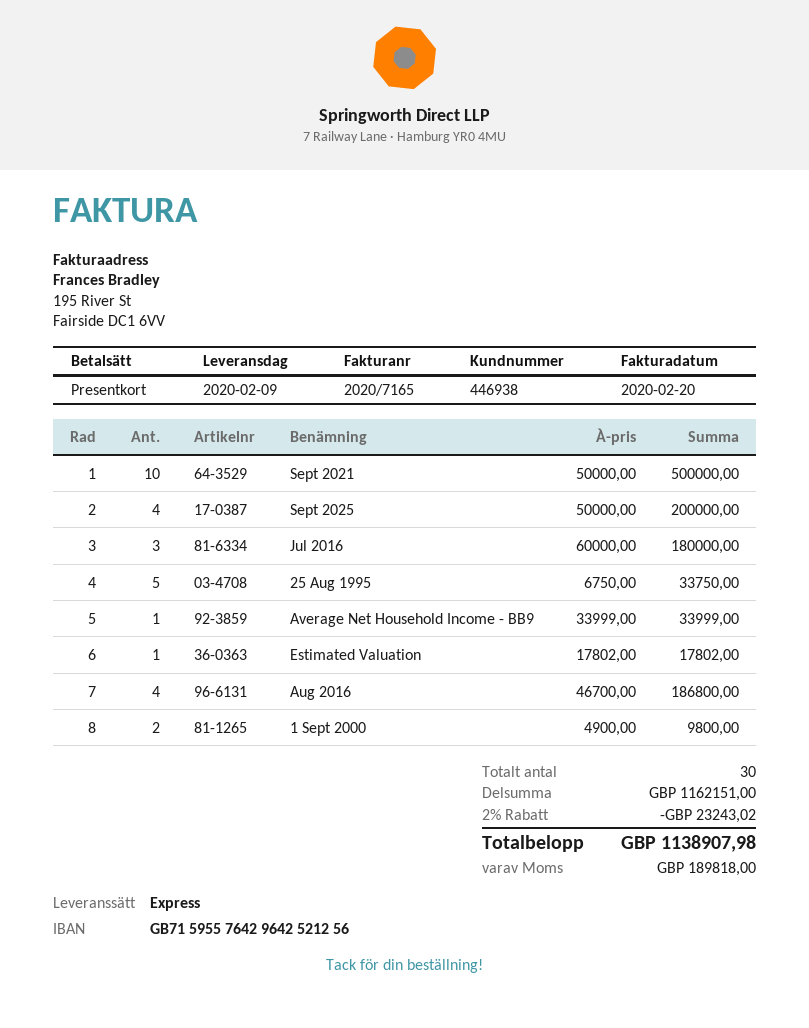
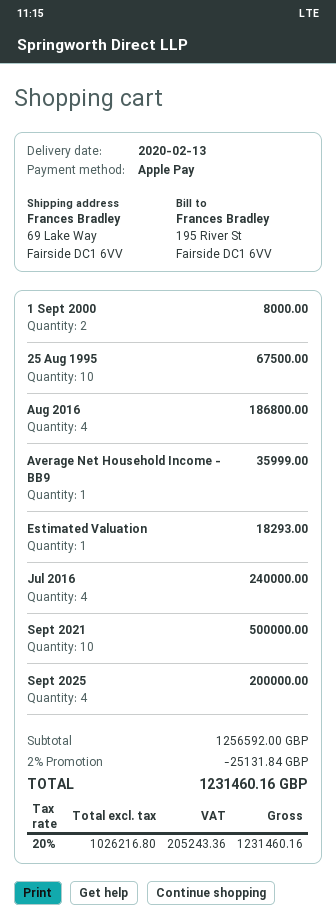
delivery date: 2020-02-09 -> 2020-02-13
payment method: gift card -> Apple Pay
Jul 2016: 3 for 180000.00 -> 4 for 240000.00
25 Aug 1995: 5 for 33750.00 -> 10 for 67500.00
Average Net Household Income - BB9: 1 for 33999.00 -> 1 for 35999.00
Estimated Valuation: 1 for 17802.00 -> 1 for 18293.00
1 Sept 2000: 2 for 9800.00 -> 2 for 8000.00
subtotal: 1162151.00 -> 1256592.00
discount: 2% = 23243.02 -> 2% = 25131.84
tax: 189818.00 -> 205243.36
total: 1138907.98 -> 1231460.16

